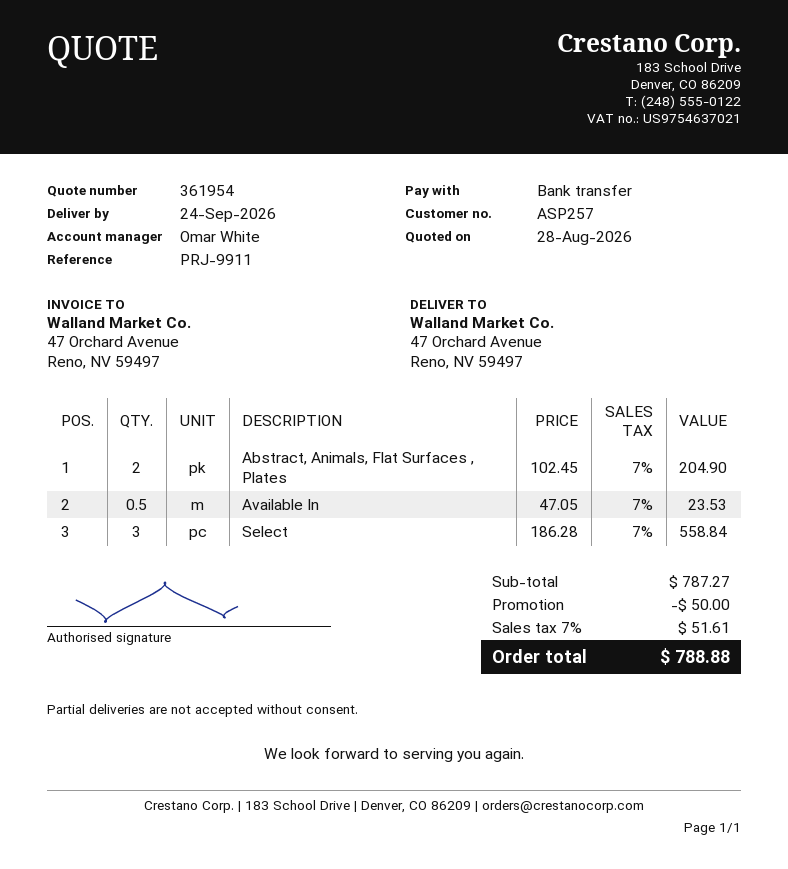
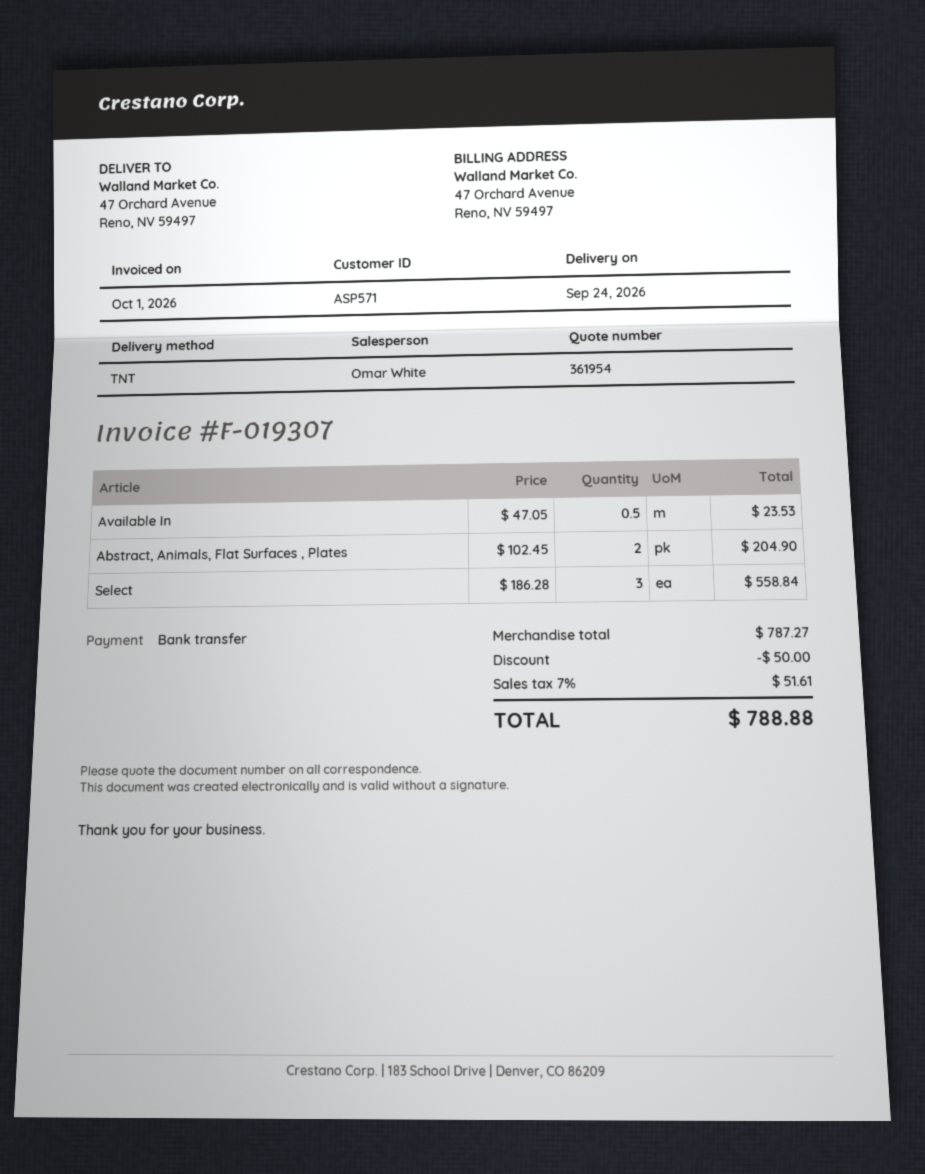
customer number: ASP257 -> ASP571

